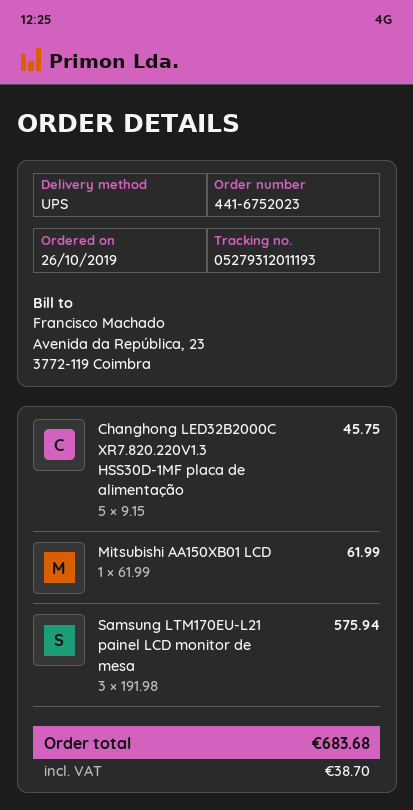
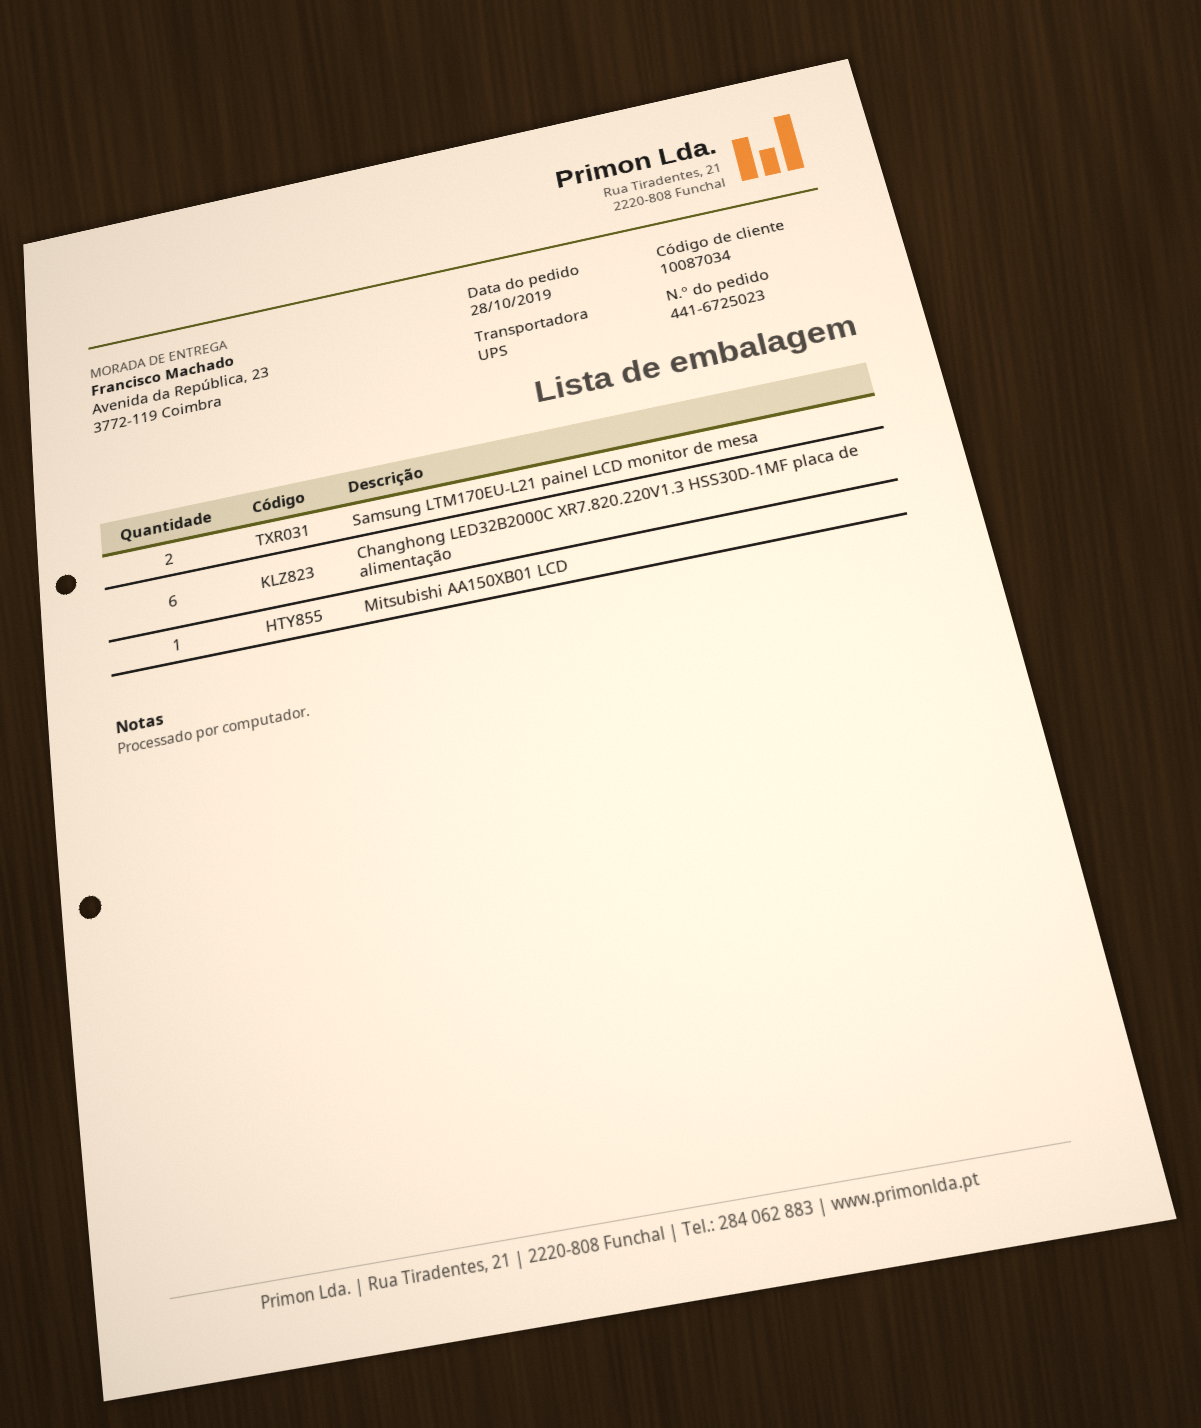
order number: 441-6752023 -> 441-6725023
order date: 2019-10-26 -> 2019-10-28
Changhong LED32B2000C XR7.820.220V1.3 HSS30D-1MF placa de alimentação: 5 -> 6
Samsung LTM170EU-L21 painel LCD monitor de mesa: 3 -> 2

